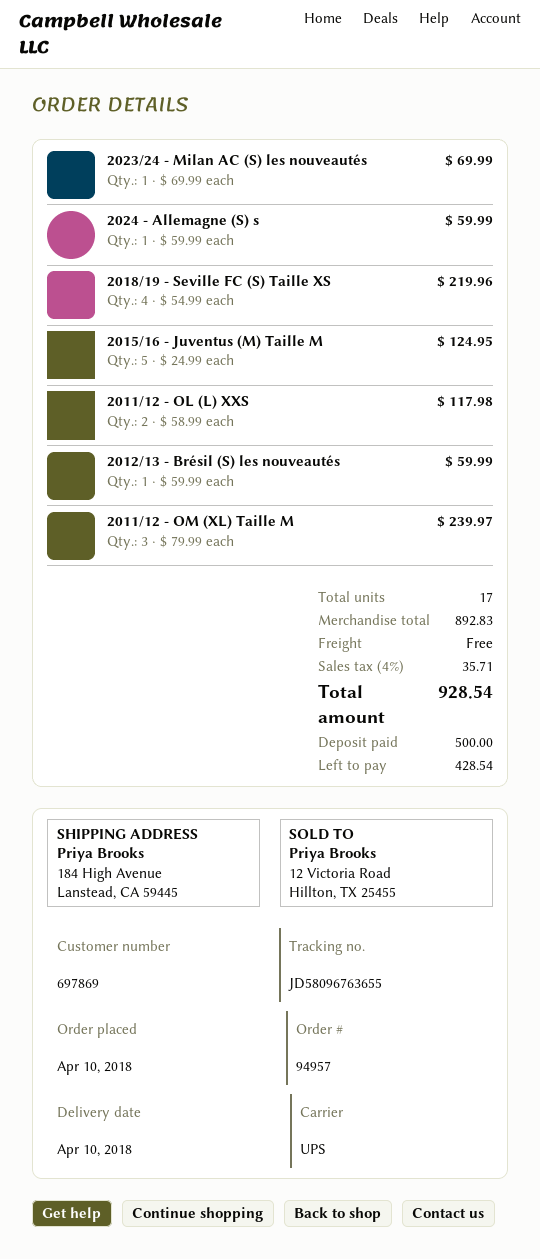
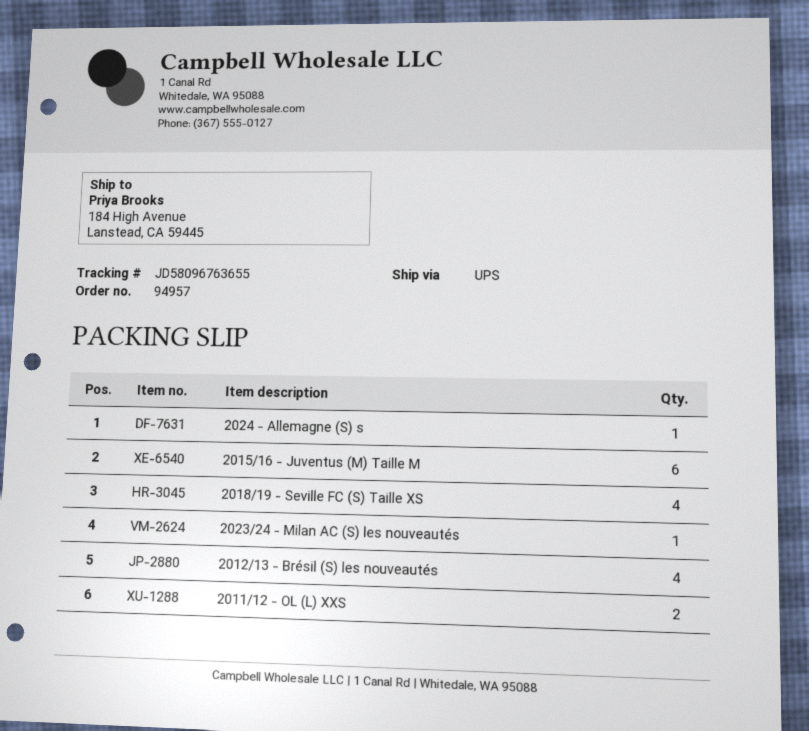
2015/16 - Juventus (M) Taille M: 5 -> 6
2012/13 - Brésil (S) les nouveautés: 1 -> 4
2011/12 - OM (XL) Taille M: 3 -> none

